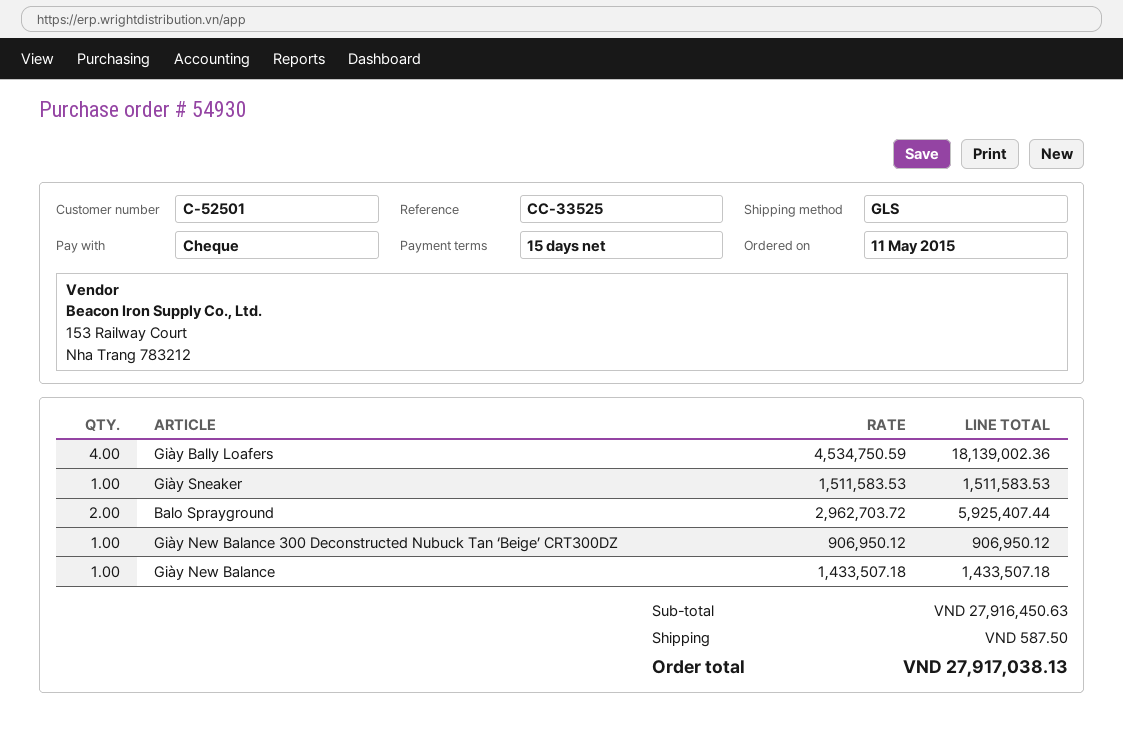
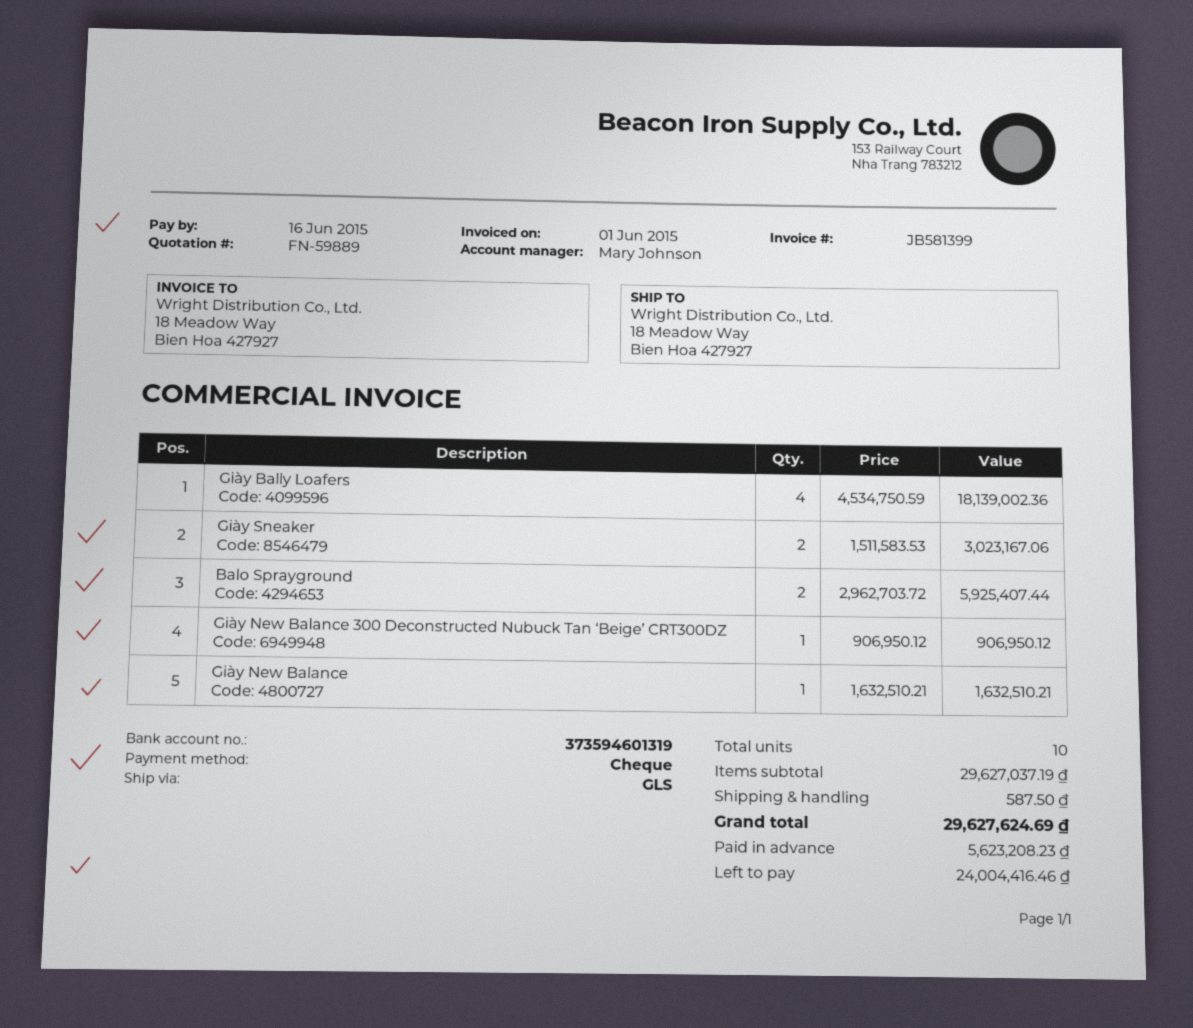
Giày Sneaker: 1 x 1511583.53 = 1511583.53 -> 2 x 1511583.53 = 3023167.06
Giày New Balance: 1 x 1433507.18 = 1433507.18 -> 1 x 1632510.21 = 1632510.21
subtotal: 27916450.63 -> 29627037.19
total: 27917038.13 -> 29627624.69

